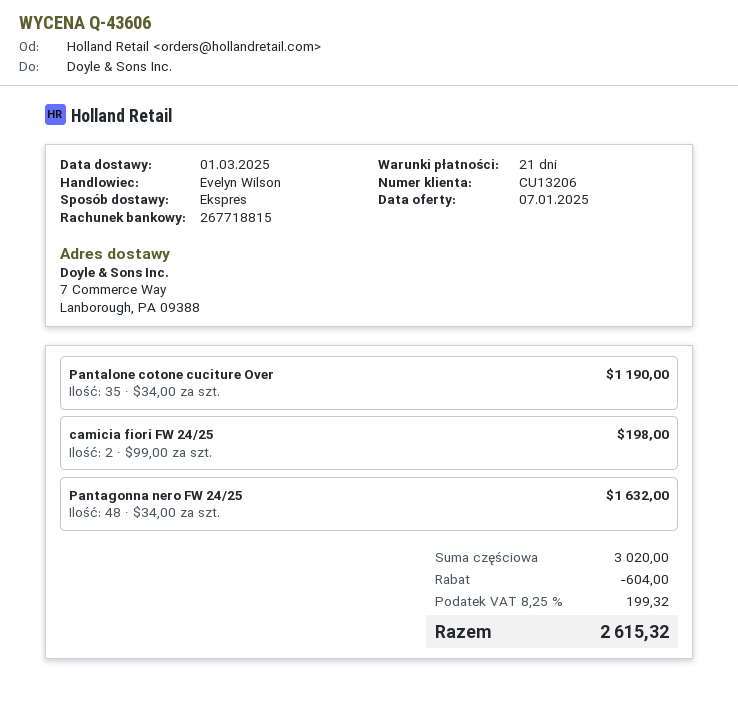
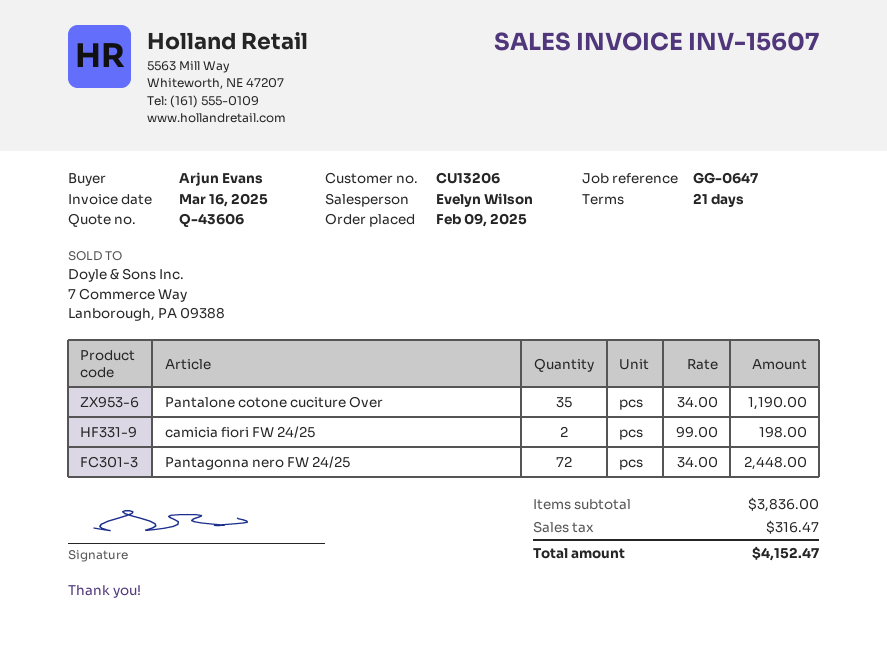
Pantagonna nero FW 24/25: 48 x 34.00 = 1632.00 -> 72 x 34.00 = 2448.00
subtotal: 3020.00 -> 3836.00
discount: 604.00 -> none
tax: 199.32 -> 316.47
total: 2615.32 -> 4152.47

